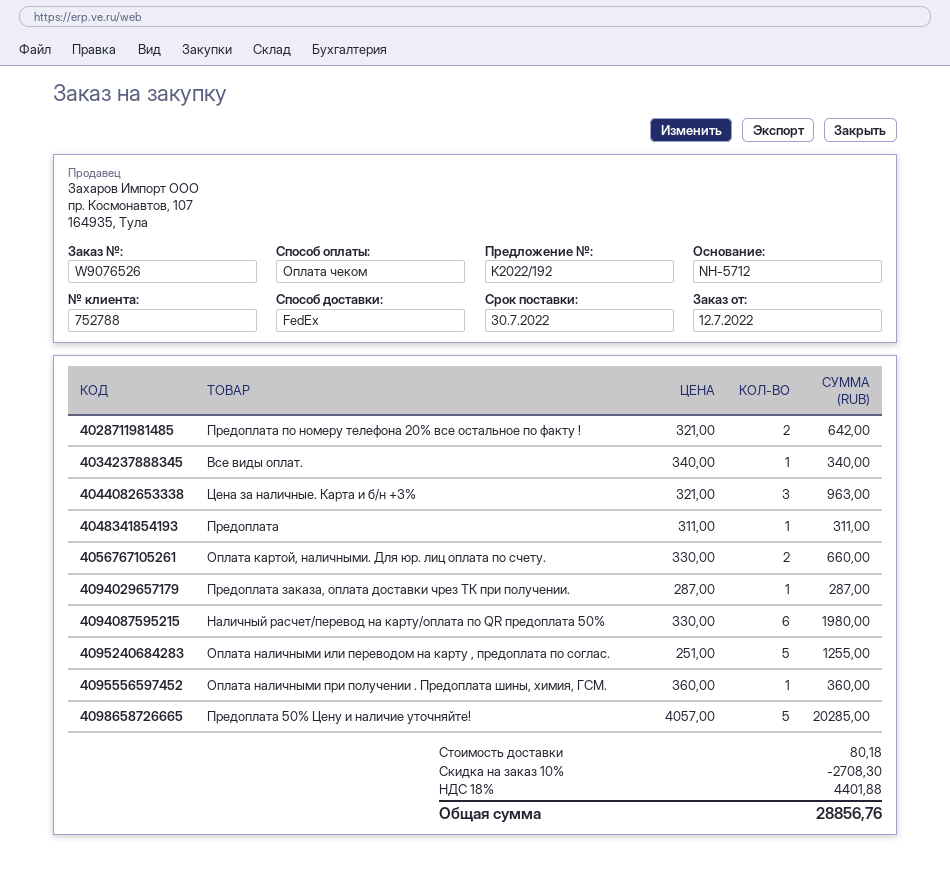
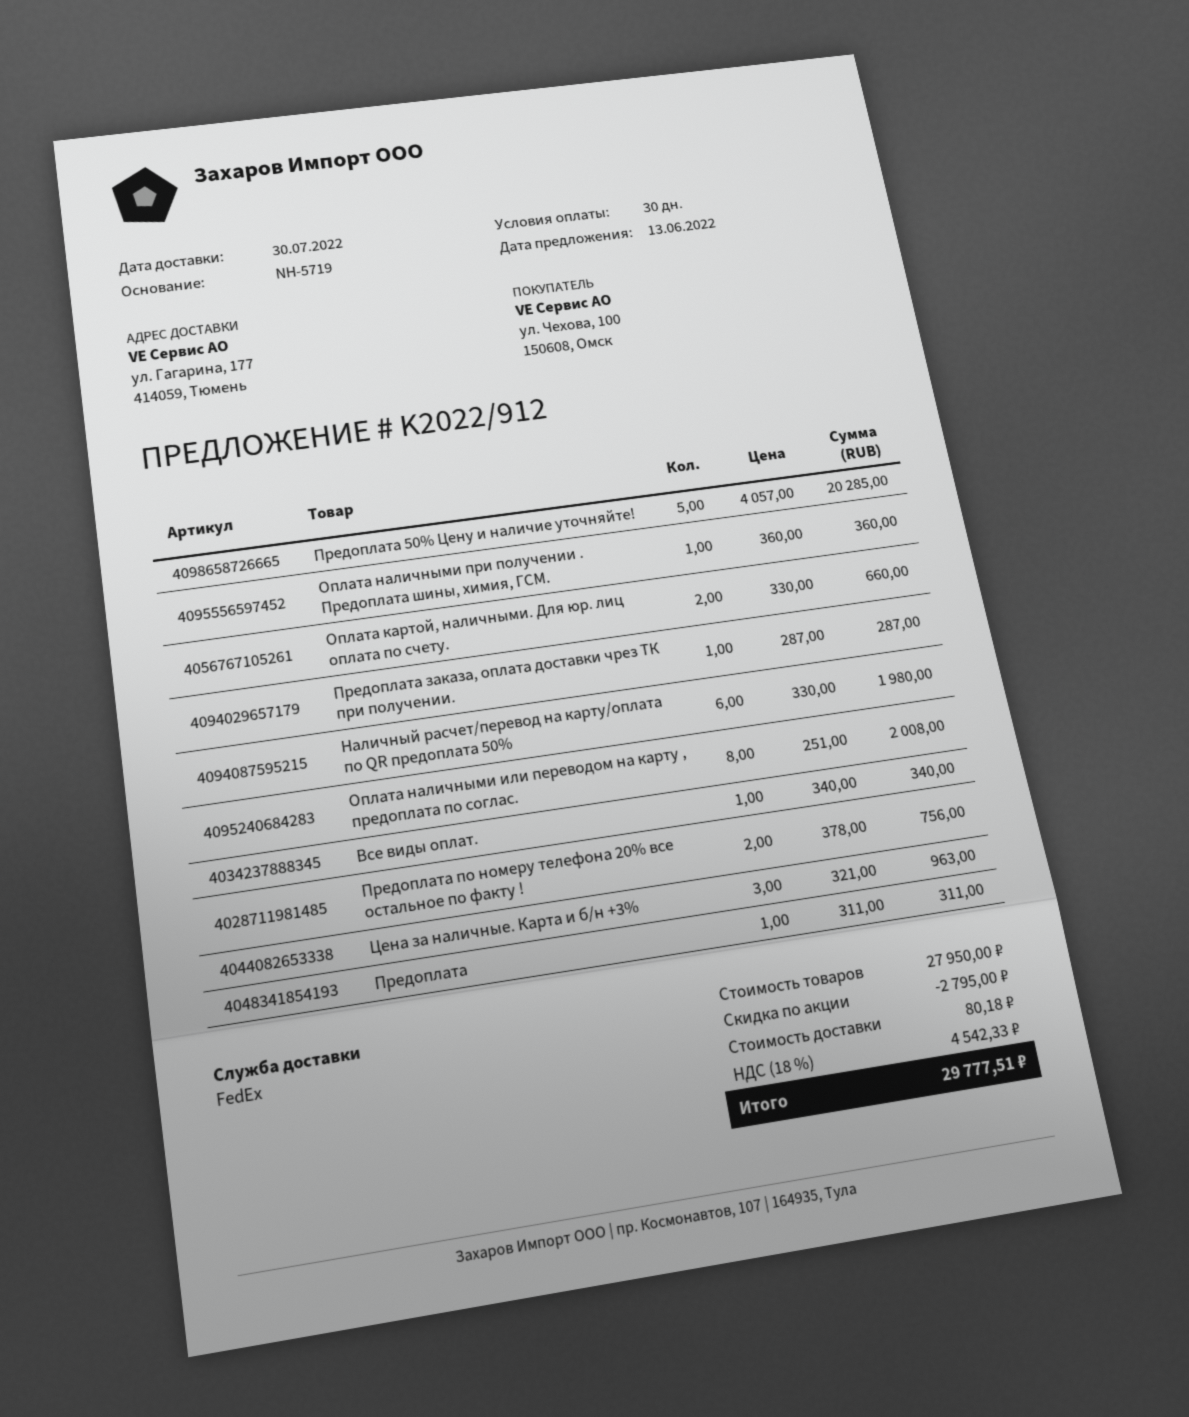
quote number: K2022/192 -> K2022/912
reference: NH-5712 -> NH-5719
Предоплата по номеру телефона 20% все остальное по факту !: 2 x 321.00 = 642.00 -> 2 x 378.00 = 756.00
Оплата наличными или переводом на карту , предоплата по соглас.: 5 x 251.00 = 1255.00 -> 8 x 251.00 = 2008.00
discount: 2708.30 -> 2795.00
tax: 18% = 4401.88 -> 18% = 4542.33
total: 28856.76 -> 29777.51

